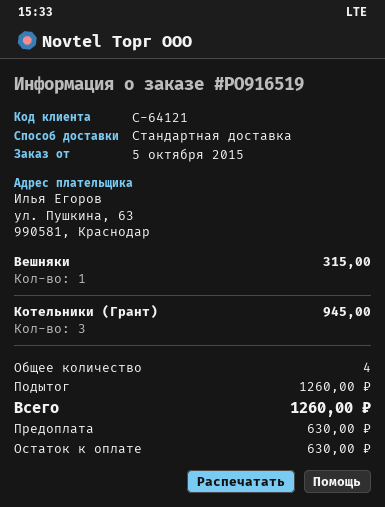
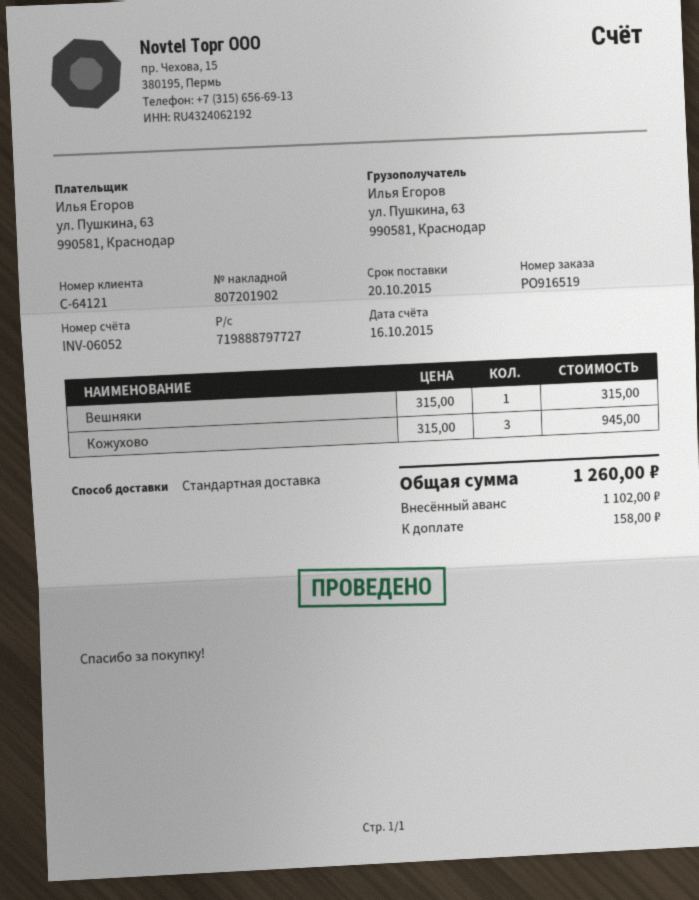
Котельники (Грант): 3 for 945.00 -> none
Кожухово: none -> 3 for 945.00
deposit: 630.00 -> 1102.00
balance: 630.00 -> 158.00

